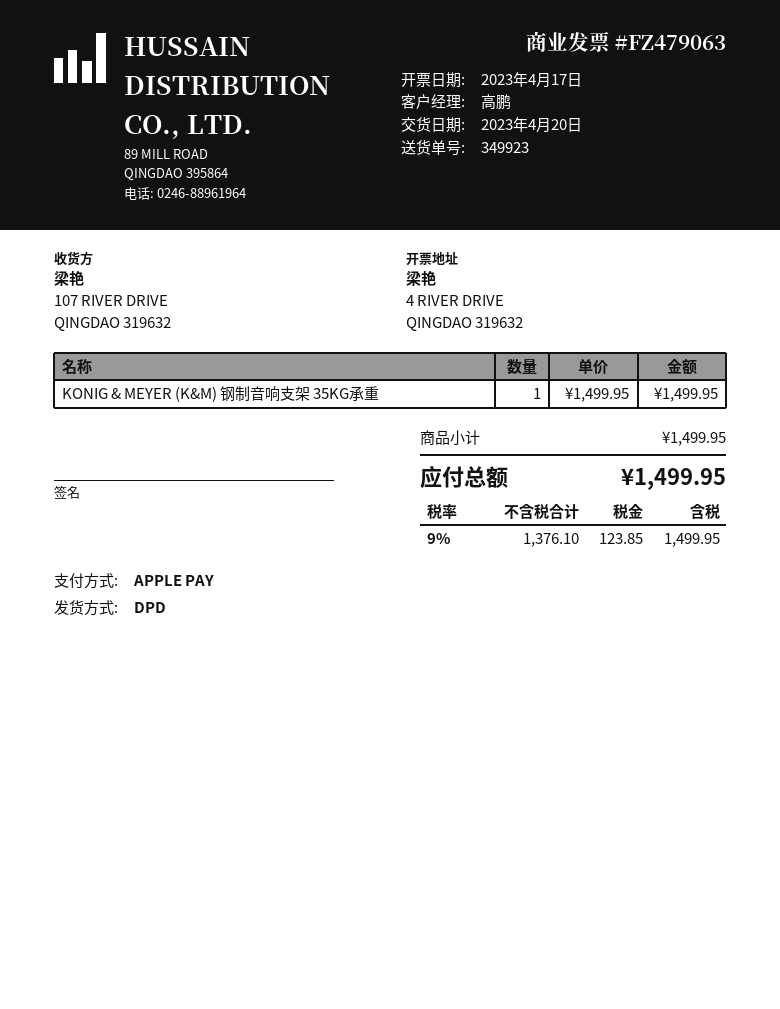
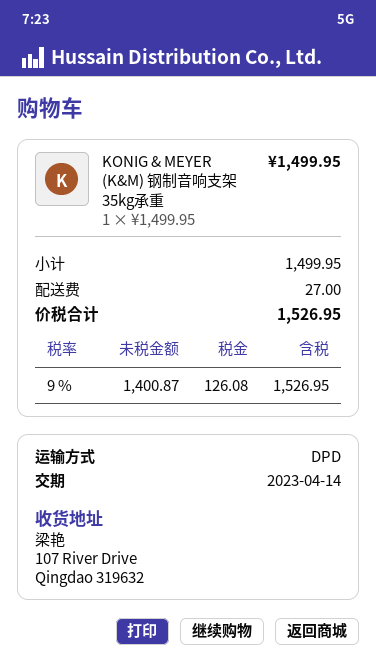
delivery date: 2023-04-20 -> 2023-04-14
shipping: none -> 27.00
net: 1376.10 -> 1400.87
tax: 9% = 123.85 -> 9% = 126.08
total: 1499.95 -> 1526.95

